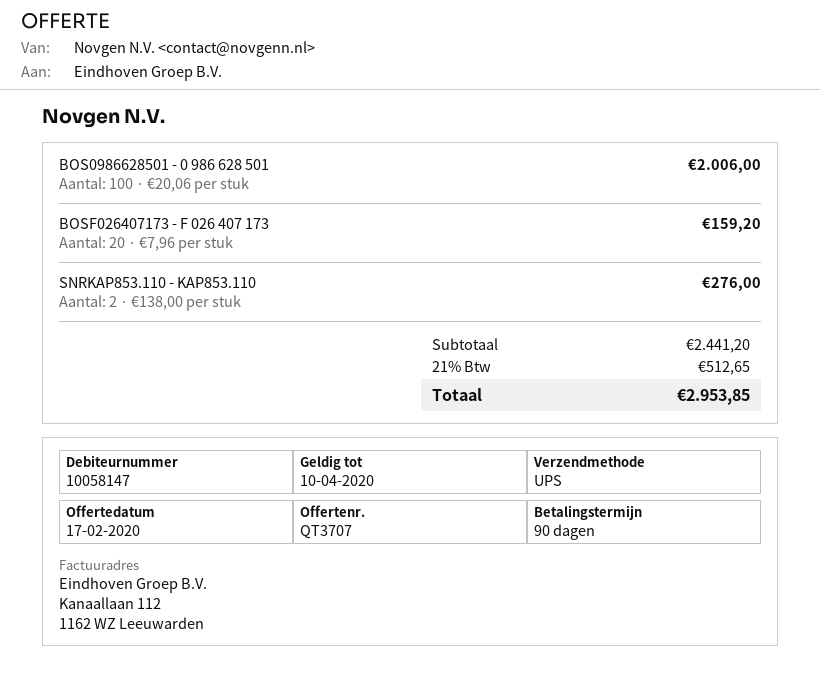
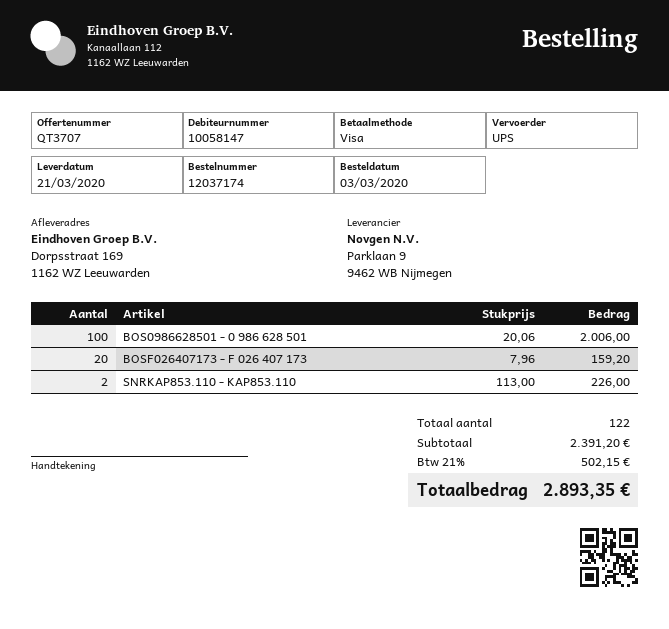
SNRKAP853.110 - KAP853.110: 2 x 138.00 = 276.00 -> 2 x 113.00 = 226.00
subtotal: 2441.20 -> 2391.20
tax: 21% = 512.65 -> 21% = 502.15
total: 2953.85 -> 2893.35

